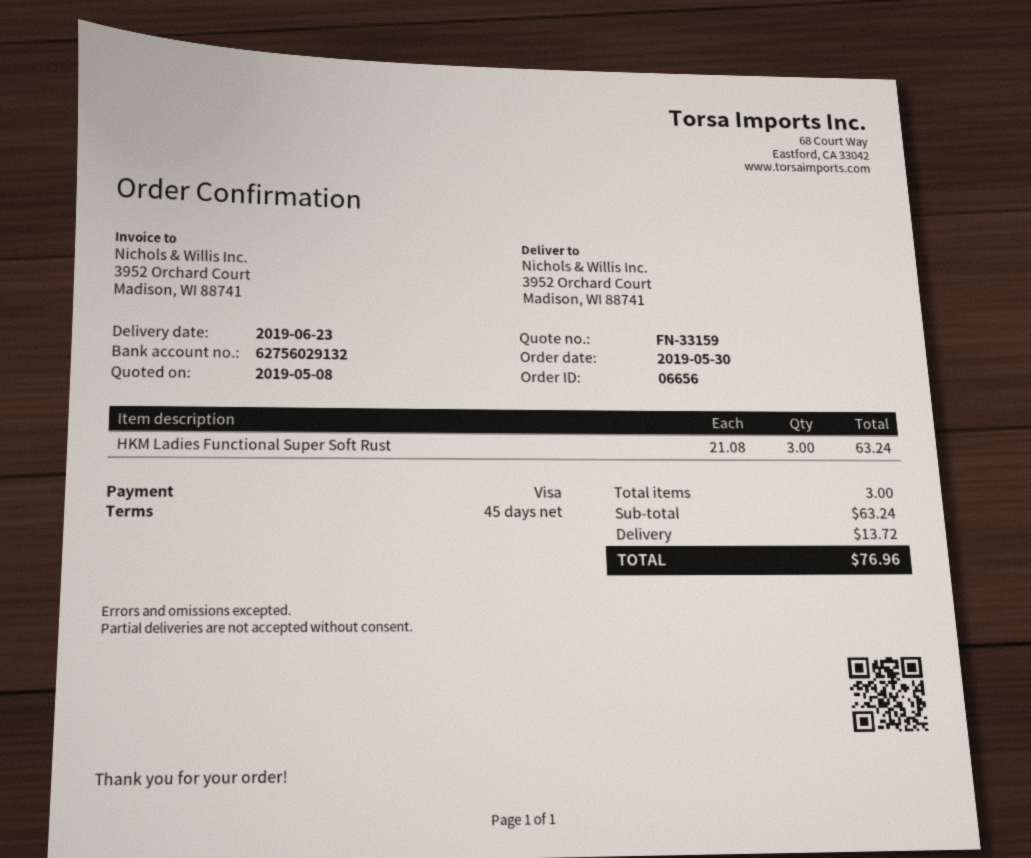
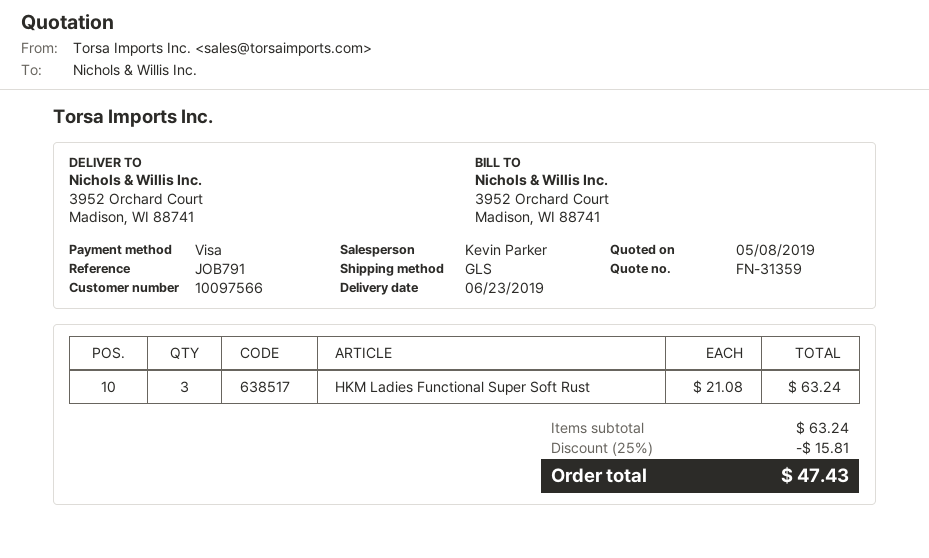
quote number: FN-33159 -> FN-31359
discount: none -> 25% = 15.81
shipping: 13.72 -> none
total: 76.96 -> 47.43

